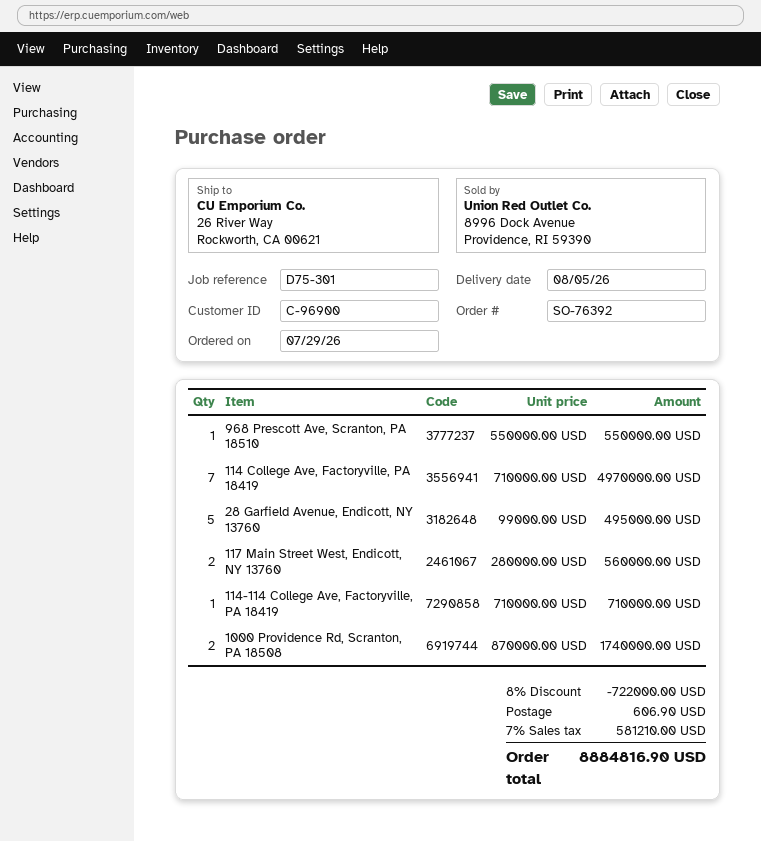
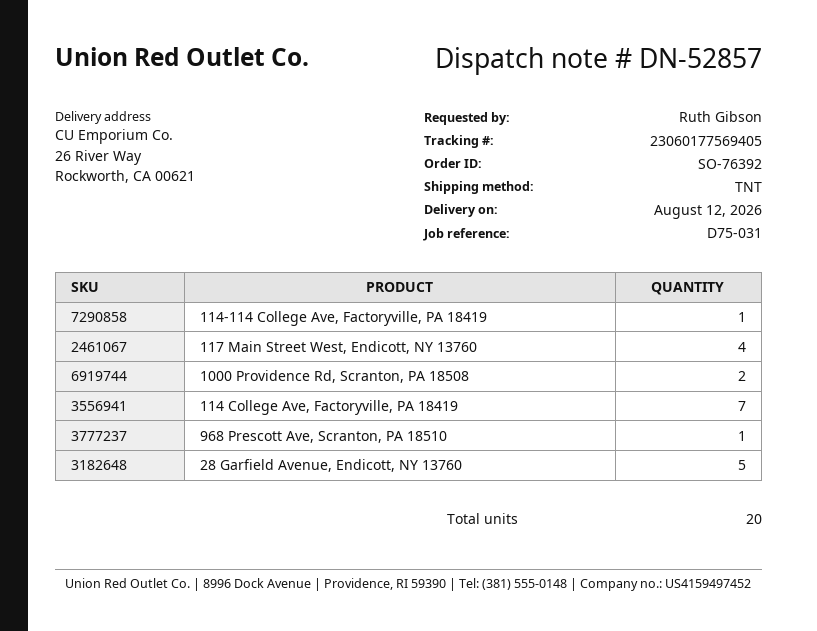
delivery date: 2026-08-05 -> 2026-08-12
reference: D75-301 -> D75-031
117 Main Street West, Endicott, NY 13760: 2 -> 4

